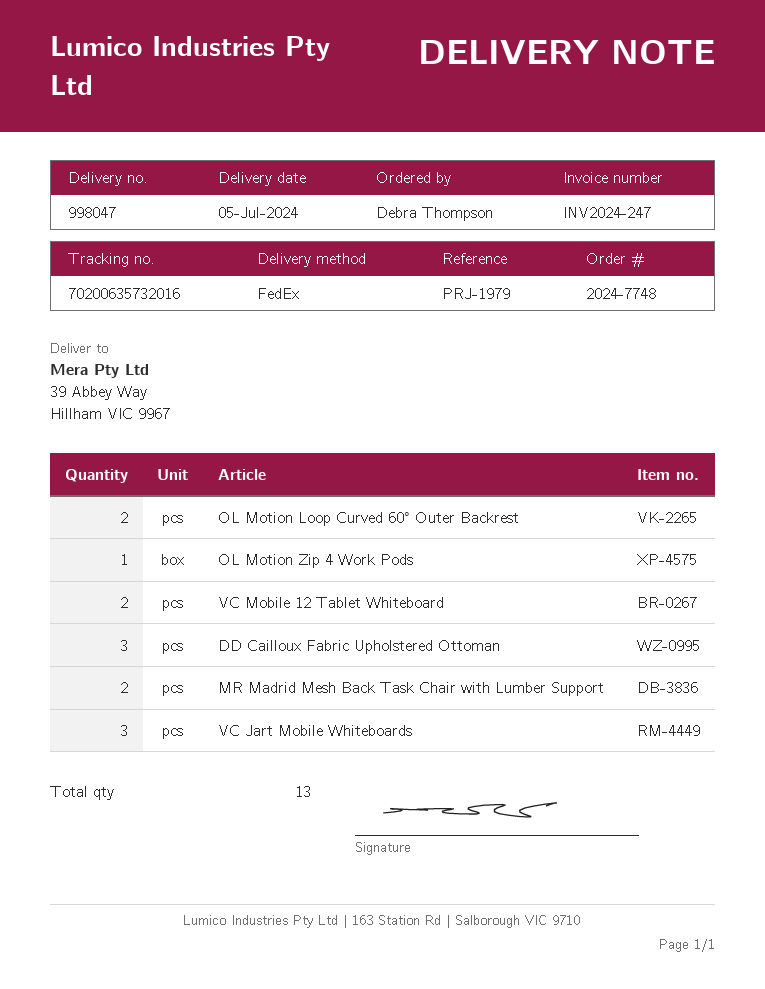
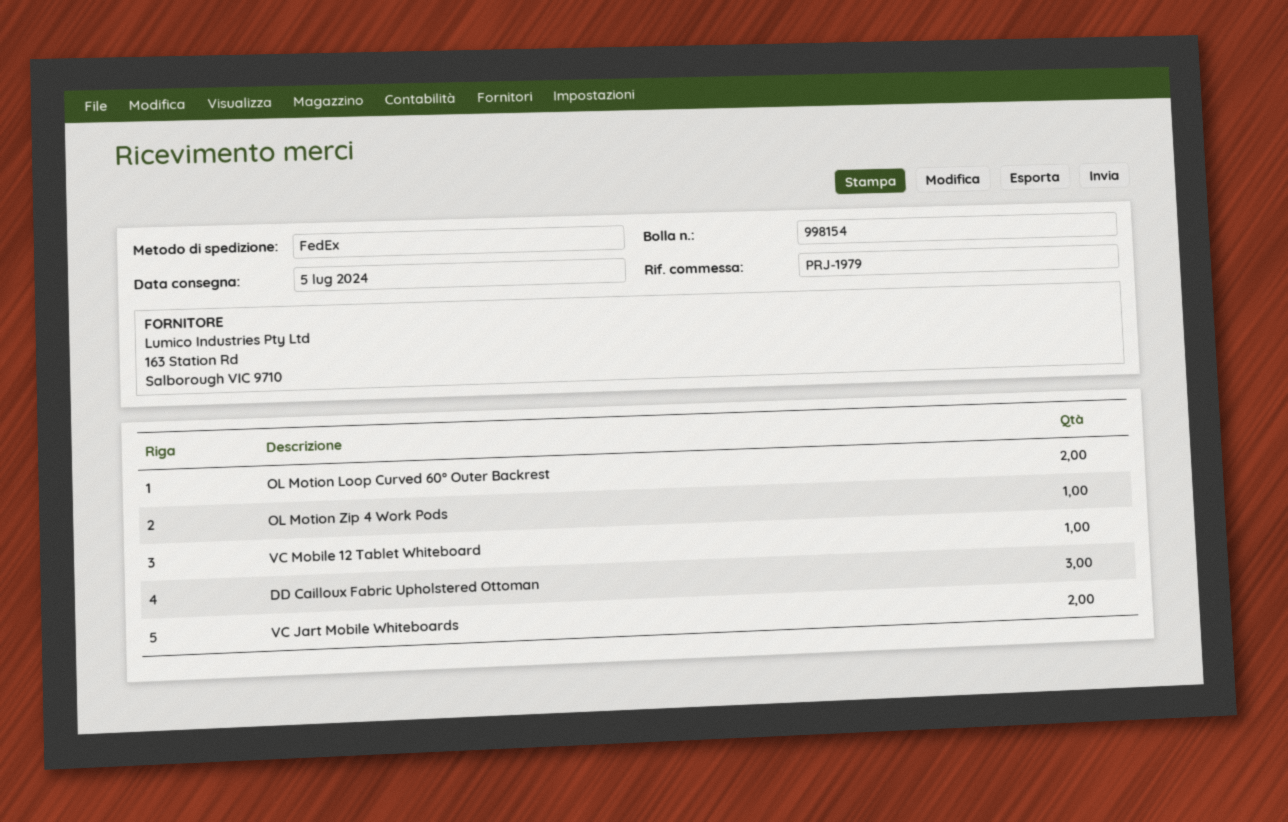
delivery note number: 998047 -> 998154
VC Mobile 12 Tablet Whiteboard: 2 -> 1
MR Madrid Mesh Back Task Chair with Lumber Support: 2 -> none
VC Jart Mobile Whiteboards: 3 -> 2

